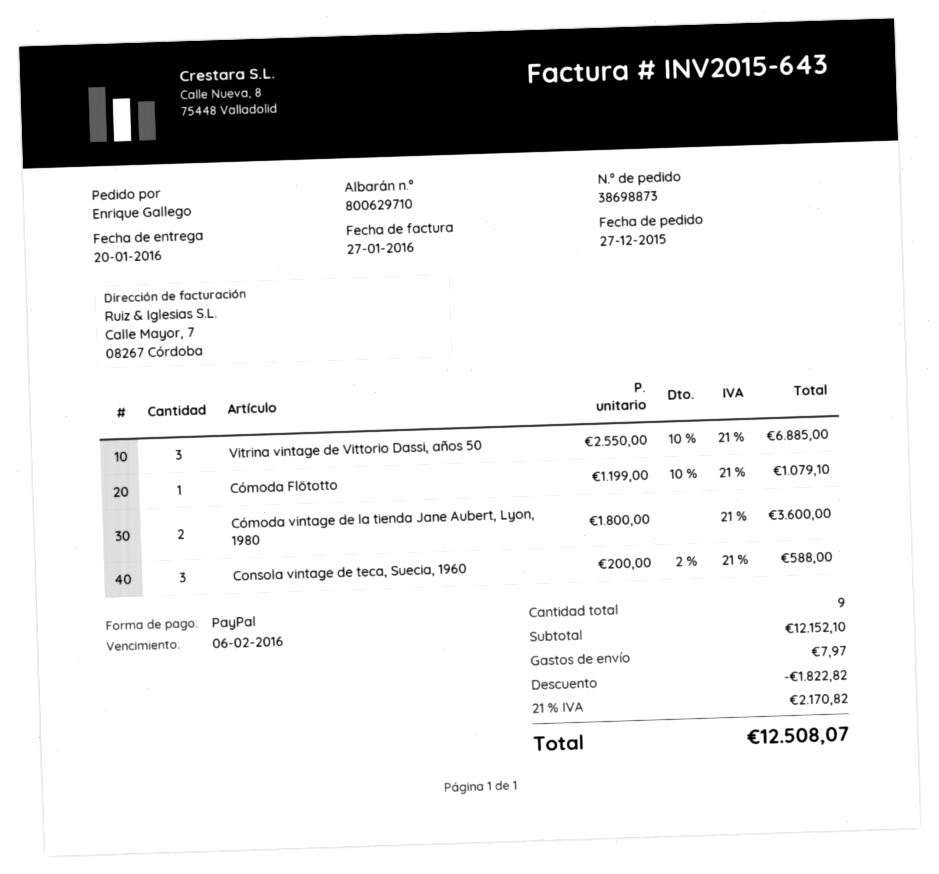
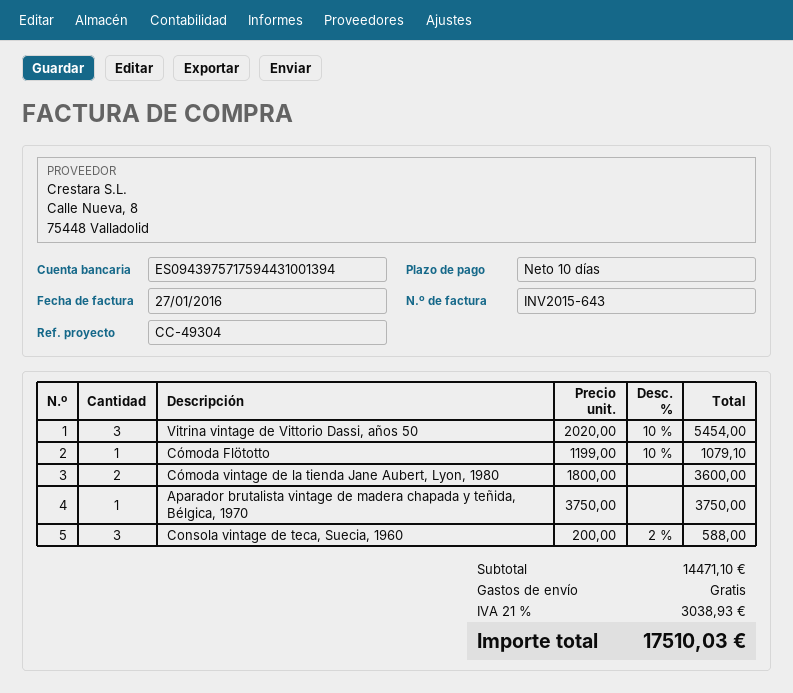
Vitrina vintage de Vittorio Dassi, años 50: 3 x 2550.00 - 10% = 6885.00 -> 3 x 2020.00 - 10% = 5454.00
Aparador brutalista vintage de madera chapada y teñida, Bélgica, 1970: none -> 1 x 3750.00 = 3750.00
subtotal: 12152.10 -> 14471.10
discount: 1822.82 -> none
shipping: 7.97 -> 0.00
tax: 21% = 2170.82 -> 21% = 3038.93
total: 12508.07 -> 17510.03

